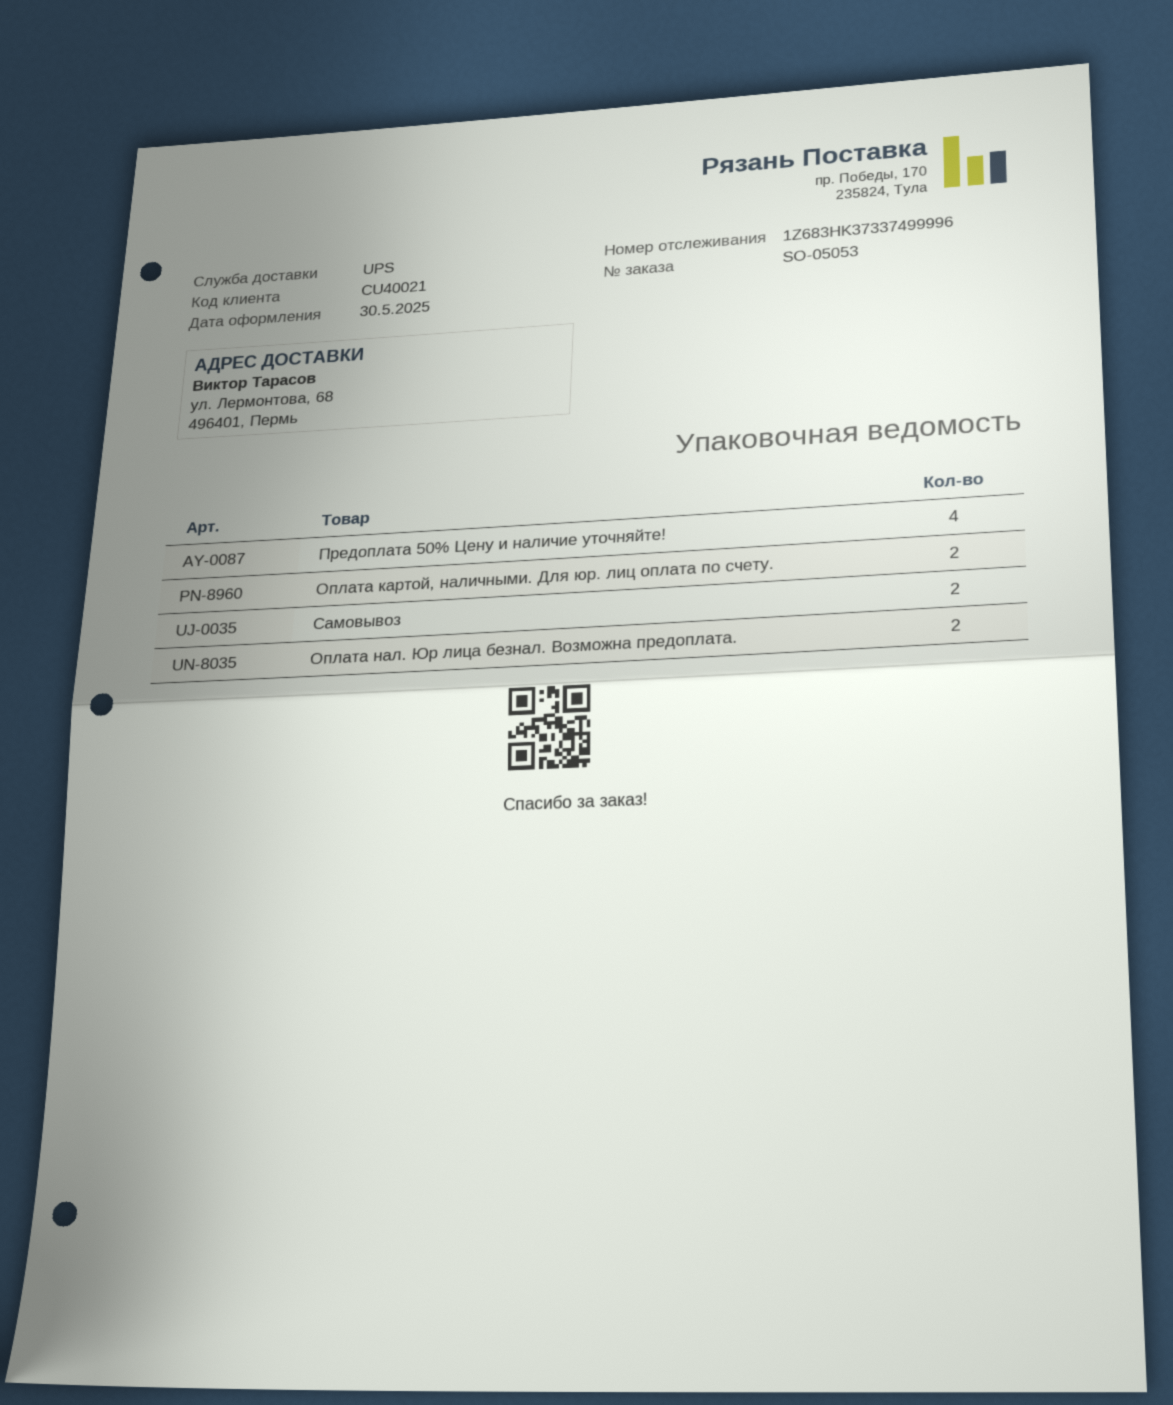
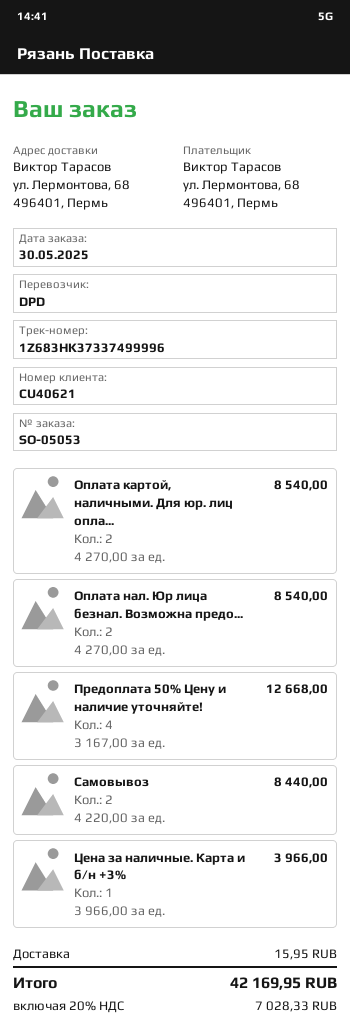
customer number: CU40021 -> CU40621
shipping method: UPS -> DPD
Цена за наличные. Карта и б/н +3%: none -> 1

